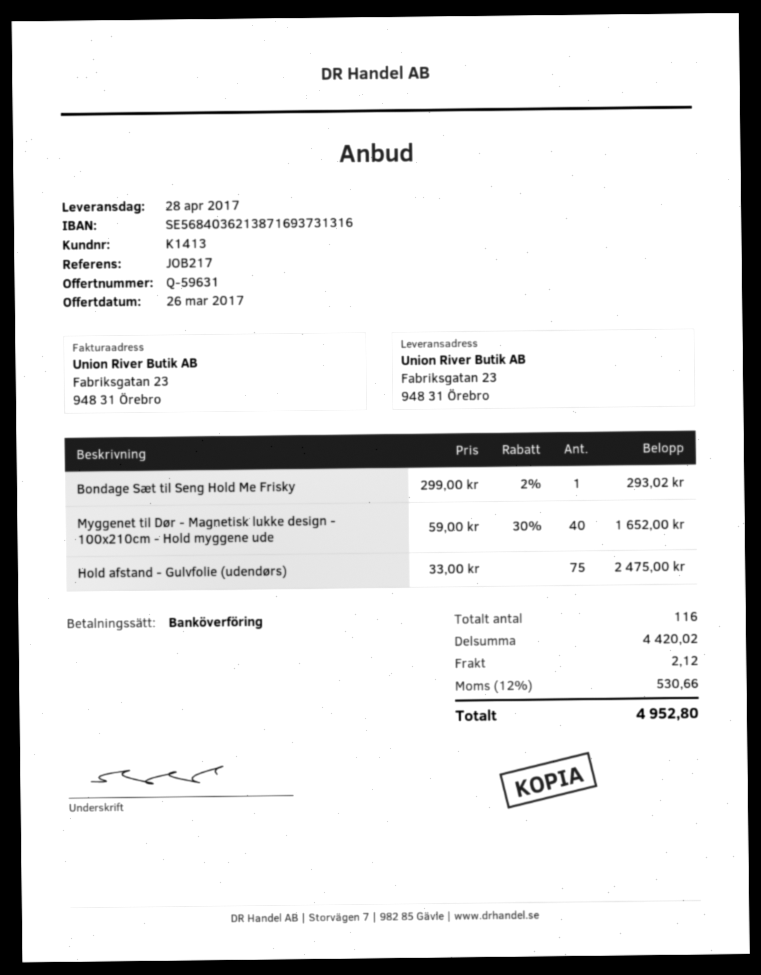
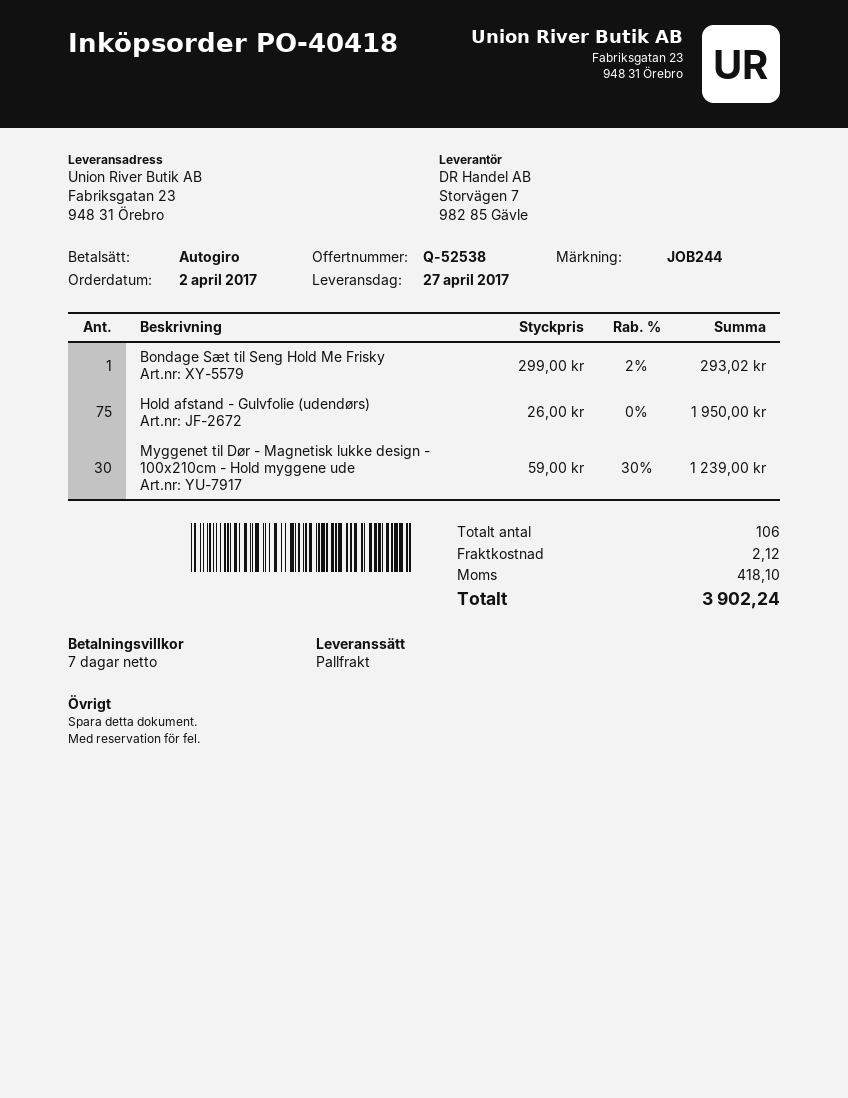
quote number: Q-59631 -> Q-52538
delivery date: 2017-04-28 -> 2017-04-27
reference: JOB217 -> JOB244
payment method: bank transfer -> direct debit
Myggenet til Dør - Magnetisk lukke design - 100x210cm - Hold myggene ude: 40 x 59.00 - 30% = 1652.00 -> 30 x 59.00 - 30% = 1239.00
Hold afstand - Gulvfolie (udendørs): 75 x 33.00 = 2475.00 -> 75 x 26.00 = 1950.00
total quantity: 116 -> 106
tax: 530.66 -> 418.10
total: 4952.80 -> 3902.24

